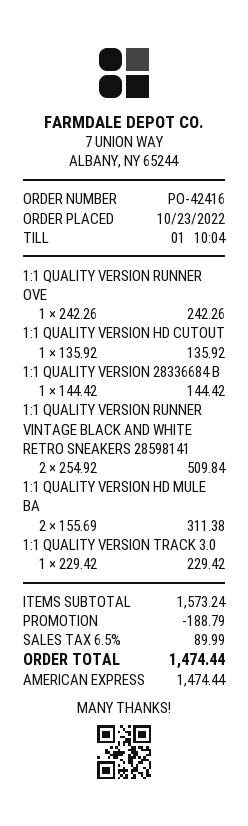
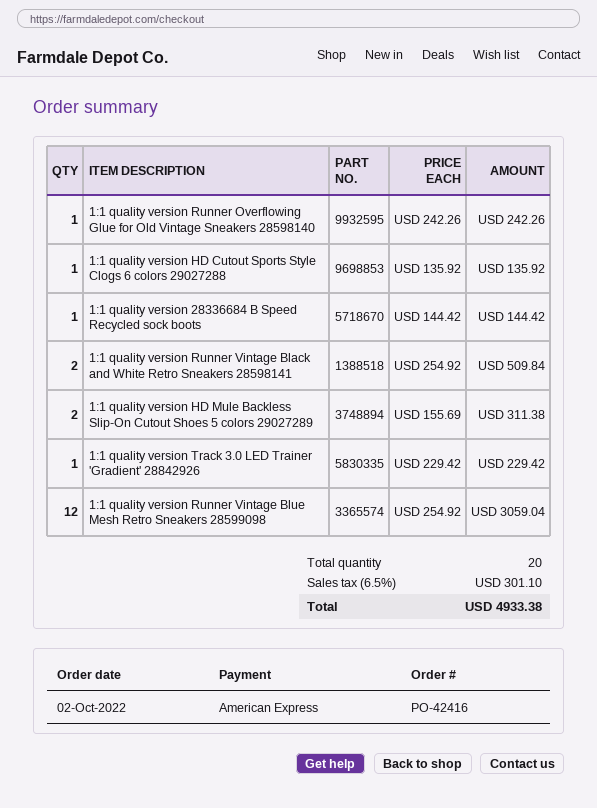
order date: 2022-10-23 -> 2022-10-02
1:1 quality version Runner Vintage Blue Mesh Retro Sneakers 28599098: none -> 12 x 254.92 = 3059.04
discount: 188.79 -> none
tax: 6.5% = 89.99 -> 6.5% = 301.10
total: 1474.44 -> 4933.38

